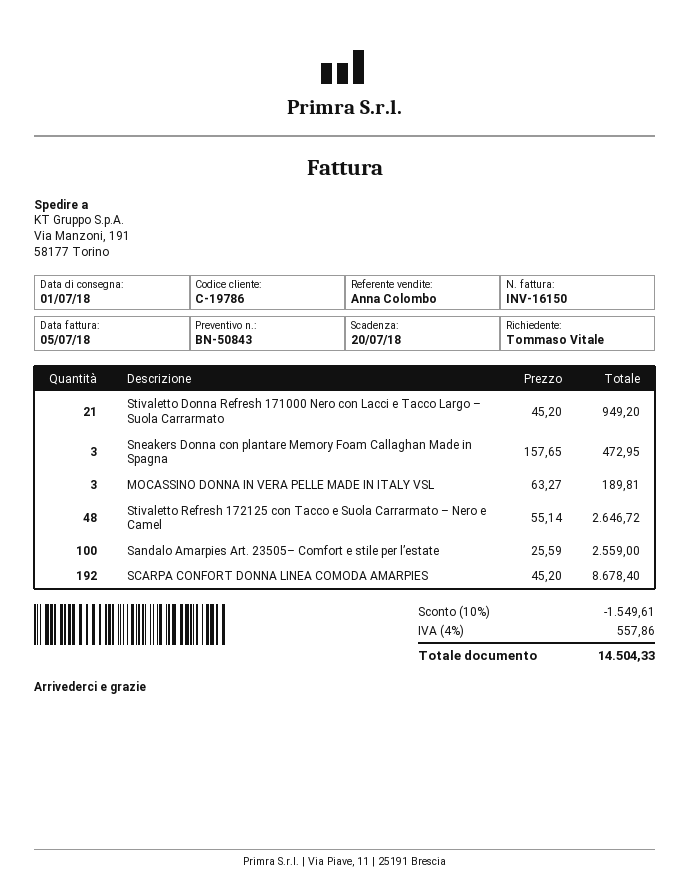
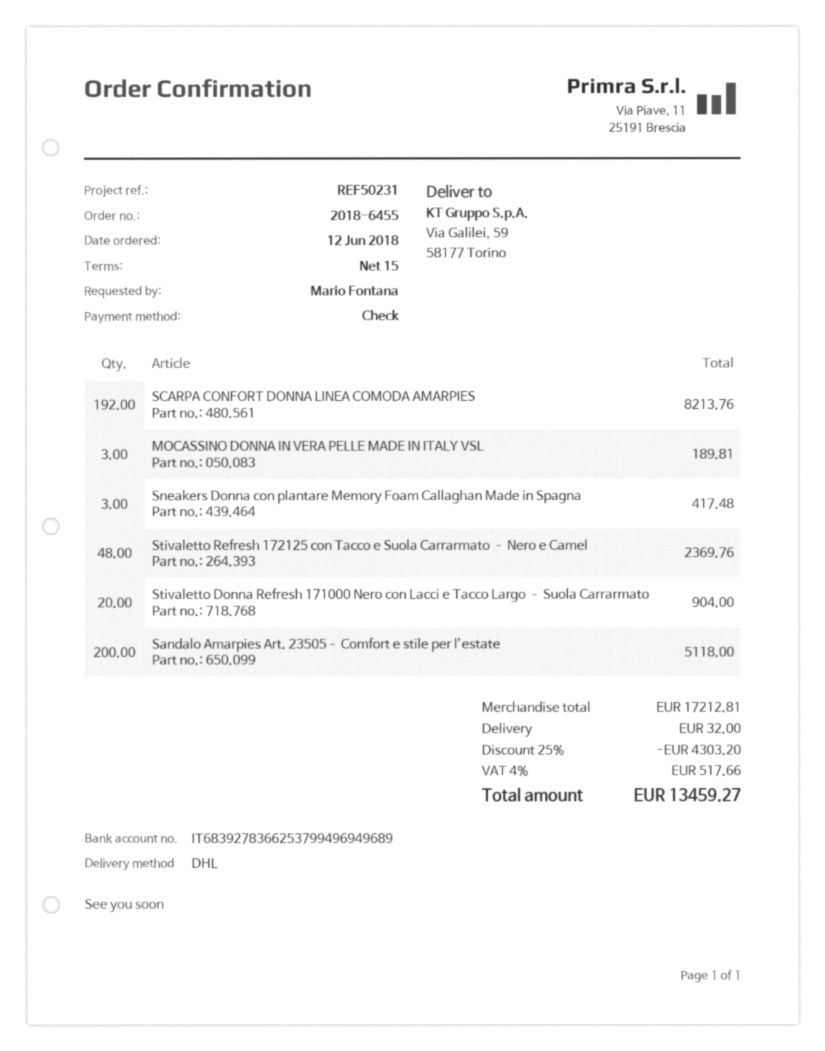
ordered by: Tommaso Vitale -> Mario Fontana
ship to: Via Manzoni, 191, 58177 Torino -> Via Galilei, 59, 58177 Torino
Stivaletto Donna Refresh 171000 Nero con Lacci e Tacco Largo – Suola Carrarmato: 21 for 949.20 -> 20 for 904.00
Sneakers Donna con plantare Memory Foam Callaghan Made in Spagna: 3 for 472.95 -> 3 for 417.48
Stivaletto Refresh 172125 con Tacco e Suola Carrarmato – Nero e Camel: 48 for 2646.72 -> 48 for 2369.76
Sandalo Amarpies Art. 23505– Comfort e stile per l’estate: 100 for 2559.00 -> 200 for 5118.00
SCARPA CONFORT DONNA LINEA COMODA AMARPIES: 192 for 8678.40 -> 192 for 8213.76
discount: 10% = 1549.61 -> 25% = 4303.20
shipping: none -> 32.00
tax: 4% = 557.86 -> 4% = 517.66
total: 14504.33 -> 13459.27

